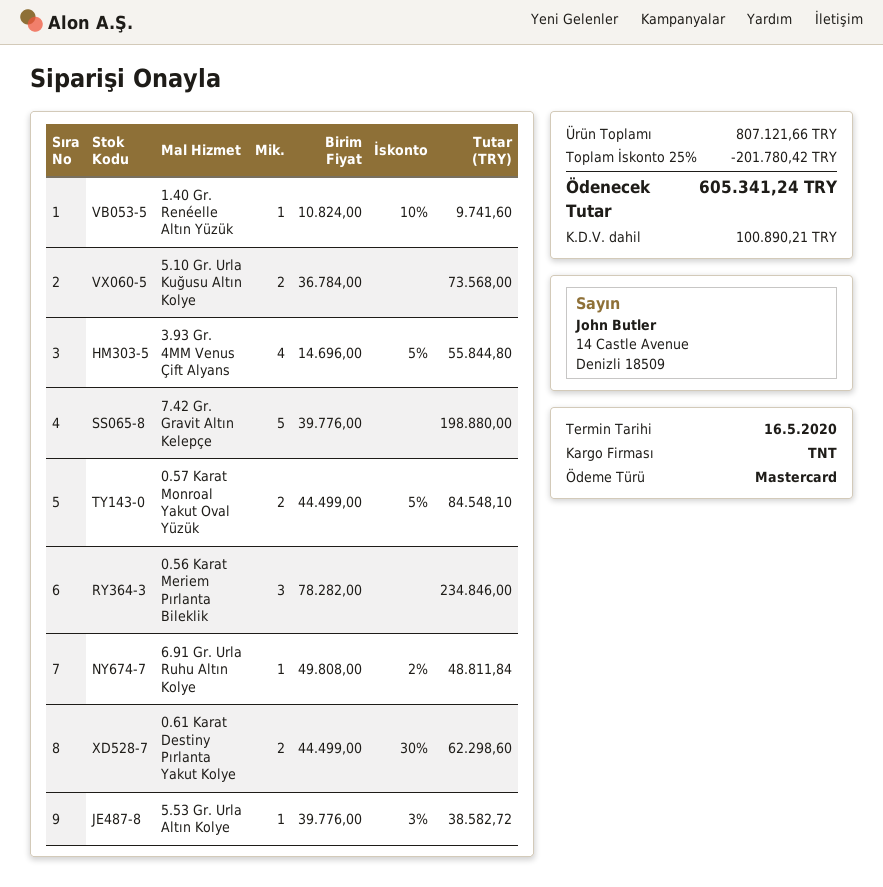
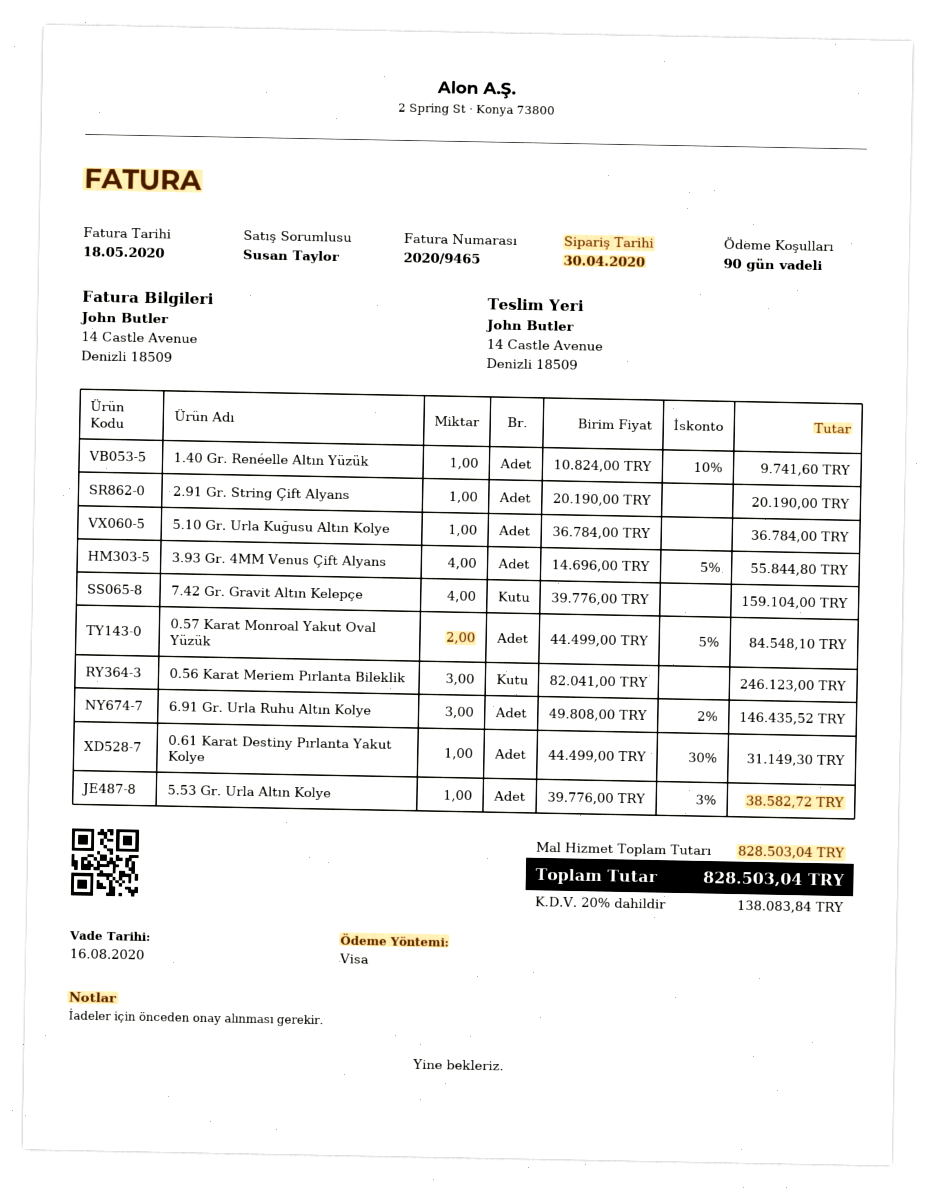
payment method: Mastercard -> Visa
5.10 Gr. Urla Kuğusu Altın Kolye: 2 x 36784.00 = 73568.00 -> 1 x 36784.00 = 36784.00
7.42 Gr. Gravit Altın Kelepçe: 5 x 39776.00 = 198880.00 -> 4 x 39776.00 = 159104.00
0.56 Karat Meriem Pırlanta Bileklik: 3 x 78282.00 = 234846.00 -> 3 x 82041.00 = 246123.00
6.91 Gr. Urla Ruhu Altın Kolye: 1 x 49808.00 - 2% = 48811.84 -> 3 x 49808.00 - 2% = 146435.52
0.61 Karat Destiny Pırlanta Yakut Kolye: 2 x 44499.00 - 30% = 62298.60 -> 1 x 44499.00 - 30% = 31149.30
2.91 Gr. String Çift Alyans: none -> 1 x 20190.00 = 20190.00
subtotal: 807121.66 -> 828503.04
discount: 25% = 201780.42 -> none
tax: 100890.21 -> 138083.84
total: 605341.24 -> 828503.04

